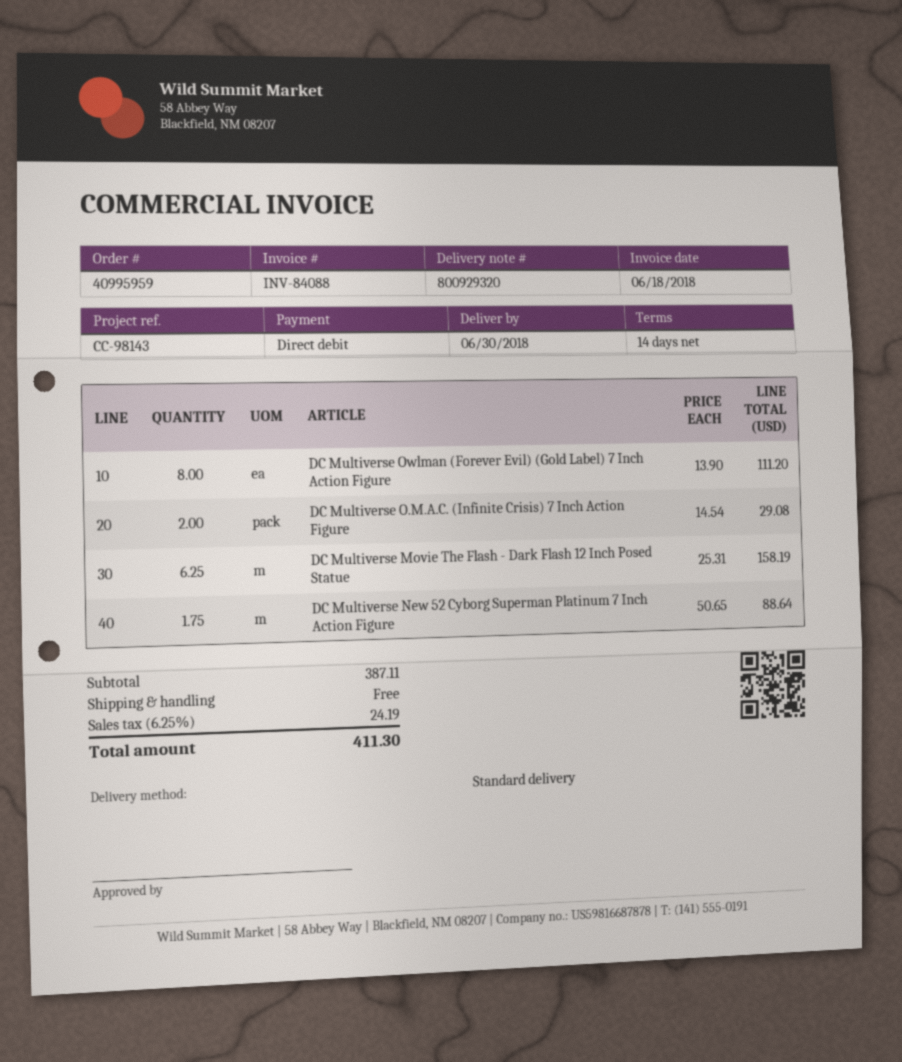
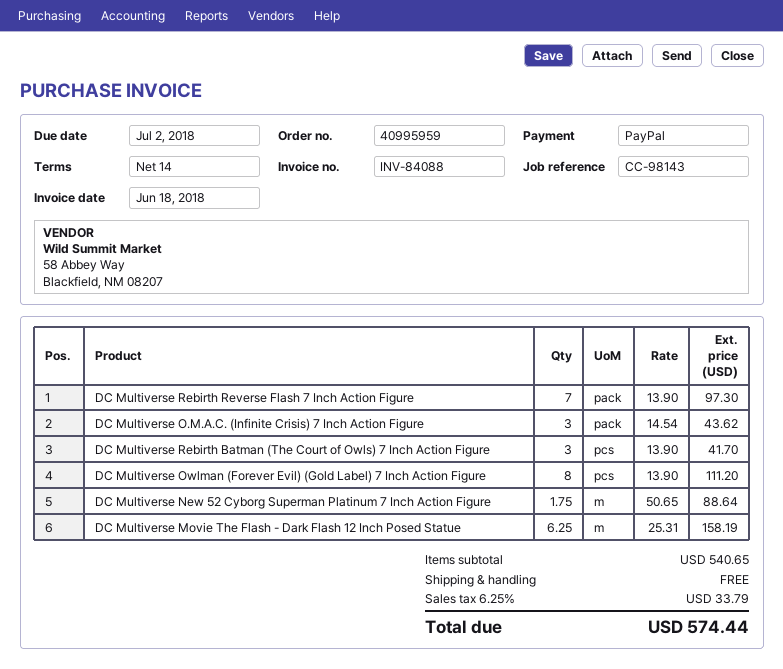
payment method: direct debit -> PayPal
DC Multiverse O.M.A.C. (Infinite Crisis) 7 Inch Action Figure: 2 x 14.54 = 29.08 -> 3 x 14.54 = 43.62
DC Multiverse Rebirth Reverse Flash 7 Inch Action Figure: none -> 7 x 13.90 = 97.30
DC Multiverse Rebirth Batman (The Court of Owls) 7 Inch Action Figure: none -> 3 x 13.90 = 41.70
subtotal: 387.11 -> 540.65
tax: 6.25% = 24.19 -> 6.25% = 33.79
total: 411.30 -> 574.44

